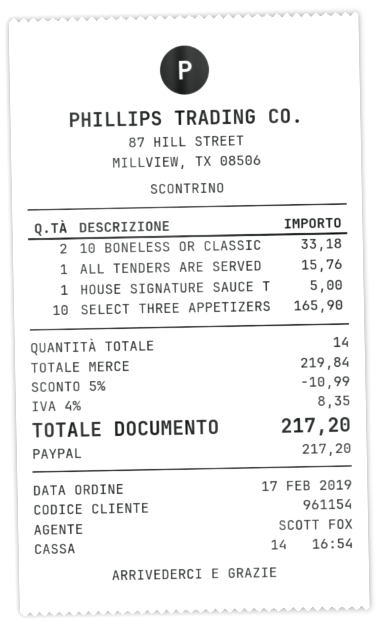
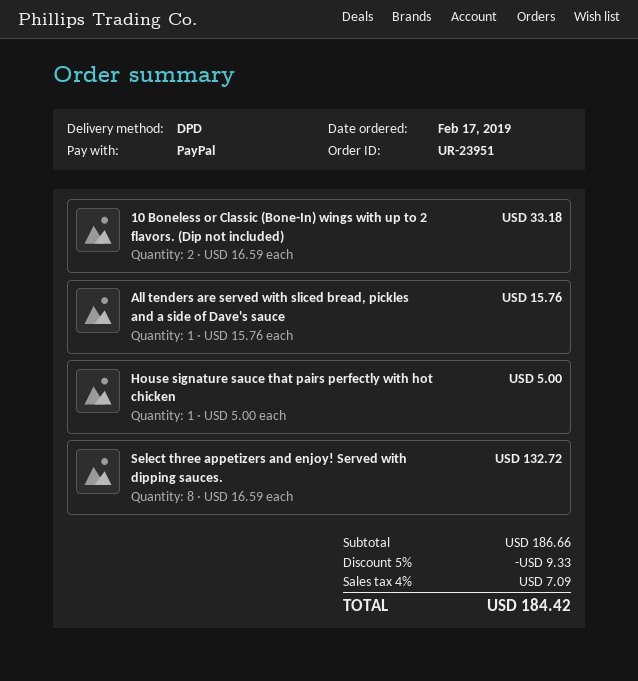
SELECT THREE APPETIZERS: 10 for 165.90 -> 8 for 132.72
subtotal: 219.84 -> 186.66
discount: 5% = 10.99 -> 5% = 9.33
tax: 4% = 8.35 -> 4% = 7.09
total: 217.20 -> 184.42

